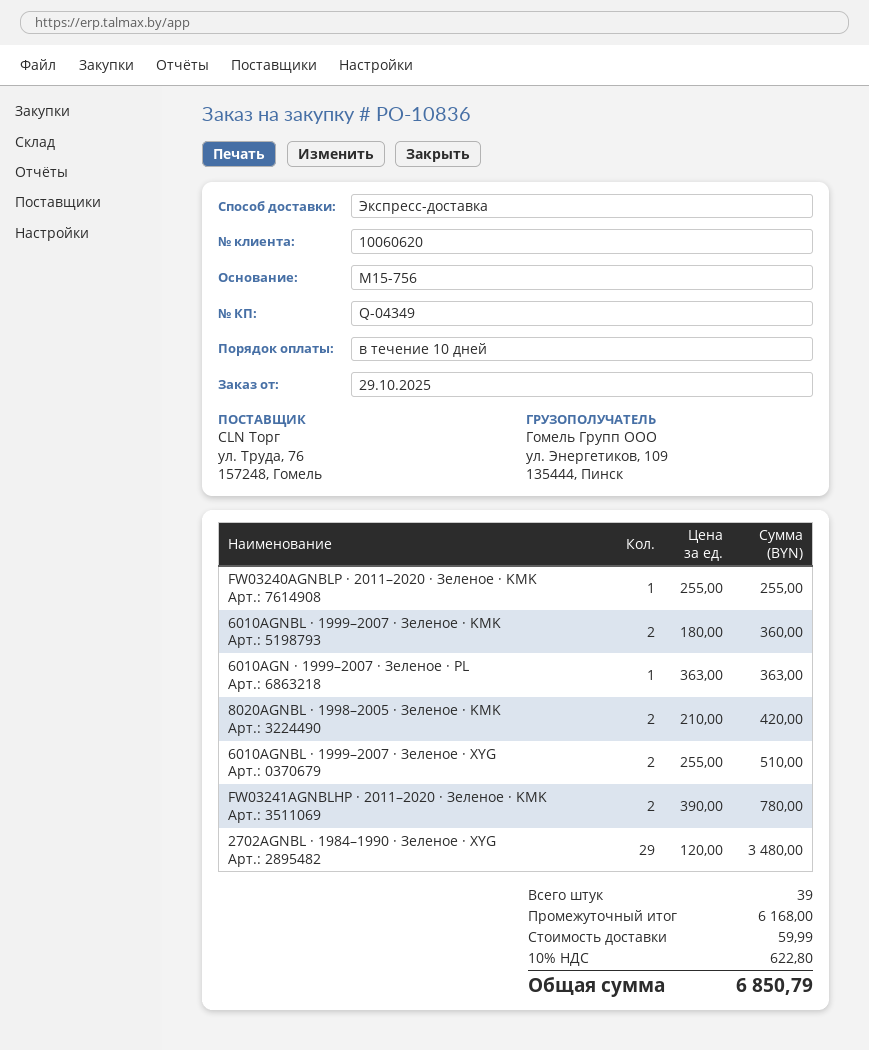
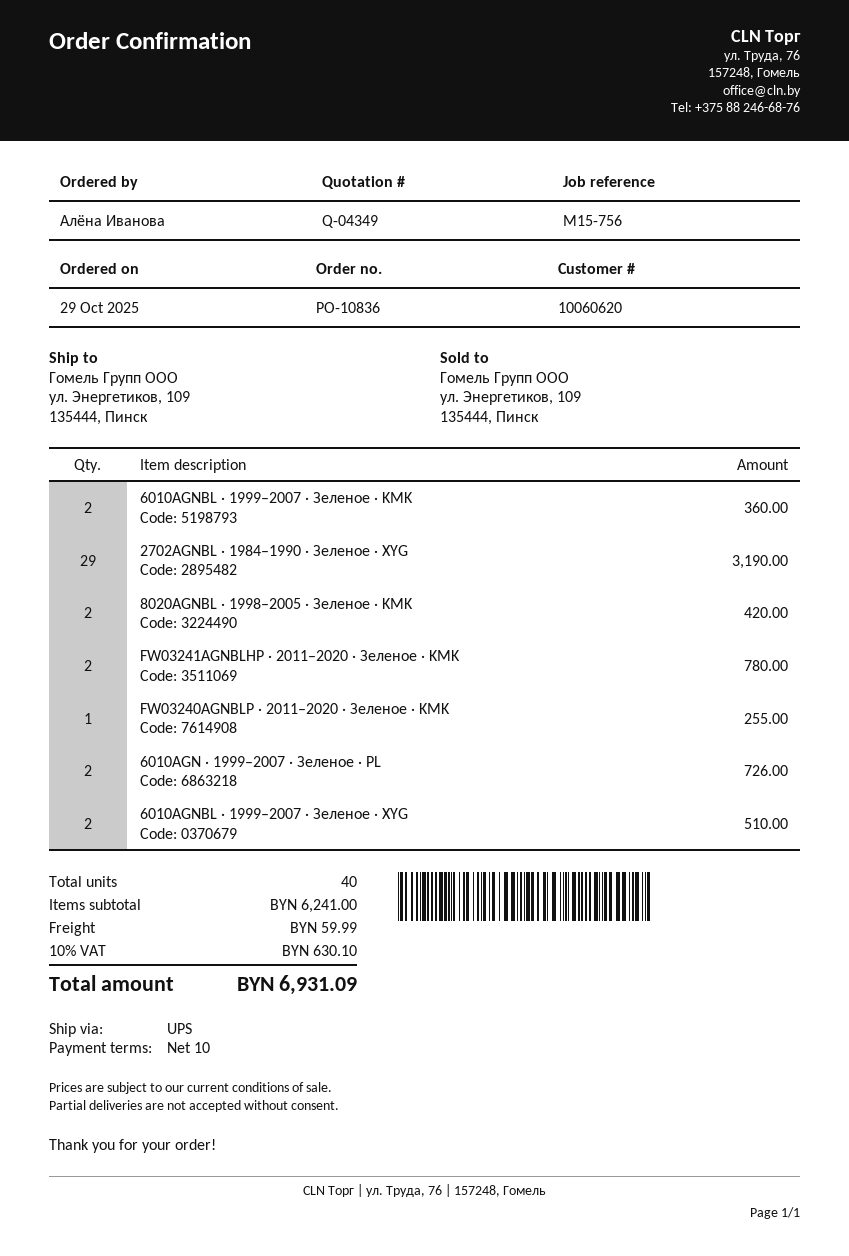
shipping method: express -> UPS
6010AGN · 1999–2007 · Зеленое · PL: 1 for 363.00 -> 2 for 726.00
2702AGNBL · 1984–1990 · Зеленое · XYG: 29 for 3480.00 -> 29 for 3190.00
total quantity: 39 -> 40
subtotal: 6168.00 -> 6241.00
tax: 10% = 622.80 -> 10% = 630.10
total: 6850.79 -> 6931.09

